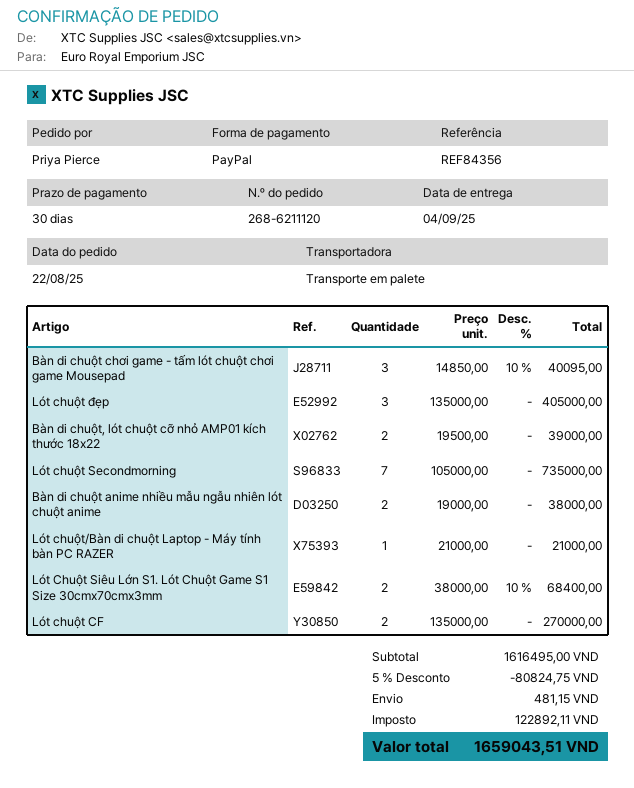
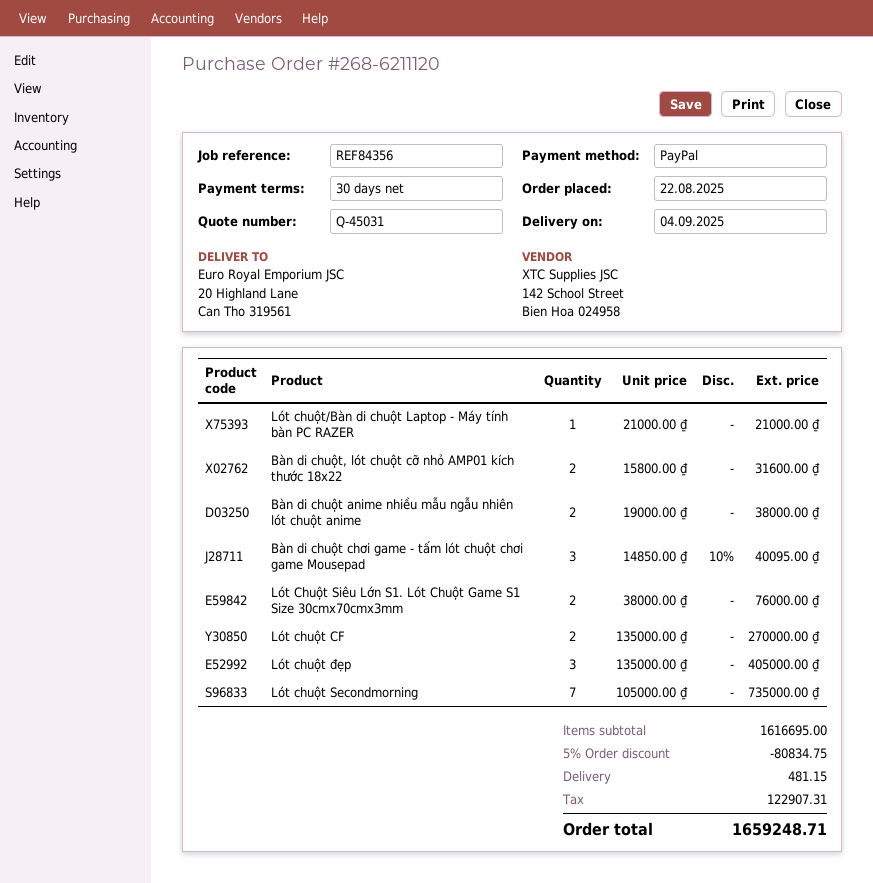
Bàn di chuột, lót chuột cỡ nhỏ AMP01 kích thước 18x22: 2 x 19500.00 = 39000.00 -> 2 x 15800.00 = 31600.00
Lót Chuột Siêu Lớn S1. Lót Chuột Game S1 Size 30cmx70cmx3mm: 2 x 38000.00 - 10% = 68400.00 -> 2 x 38000.00 = 76000.00
subtotal: 1616495.00 -> 1616695.00
discount: 5% = 80824.75 -> 5% = 80834.75
tax: 122892.11 -> 122907.31
total: 1659043.51 -> 1659248.71

